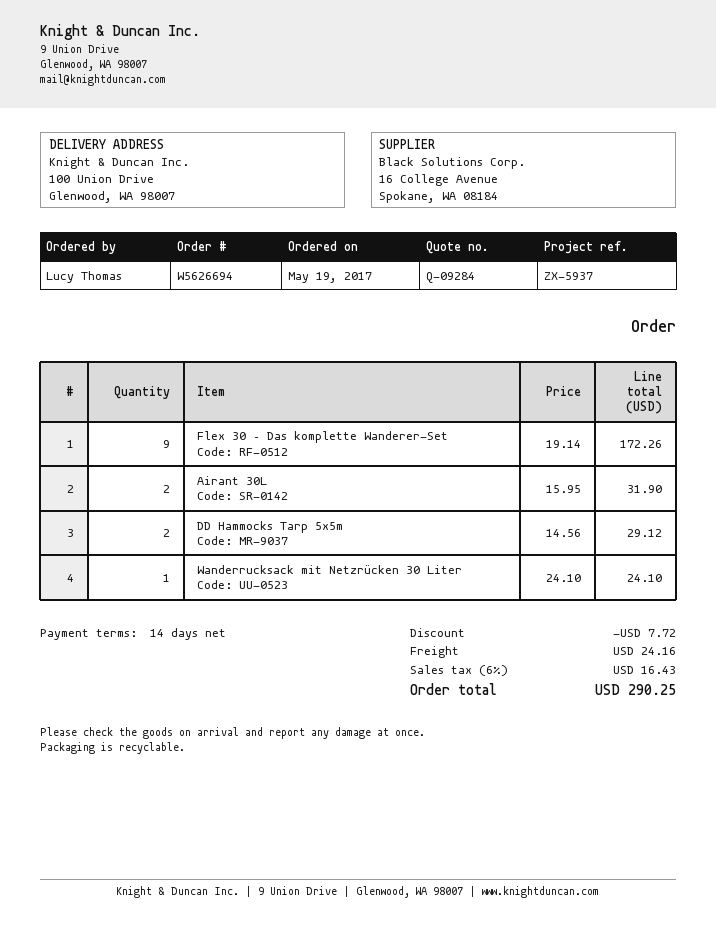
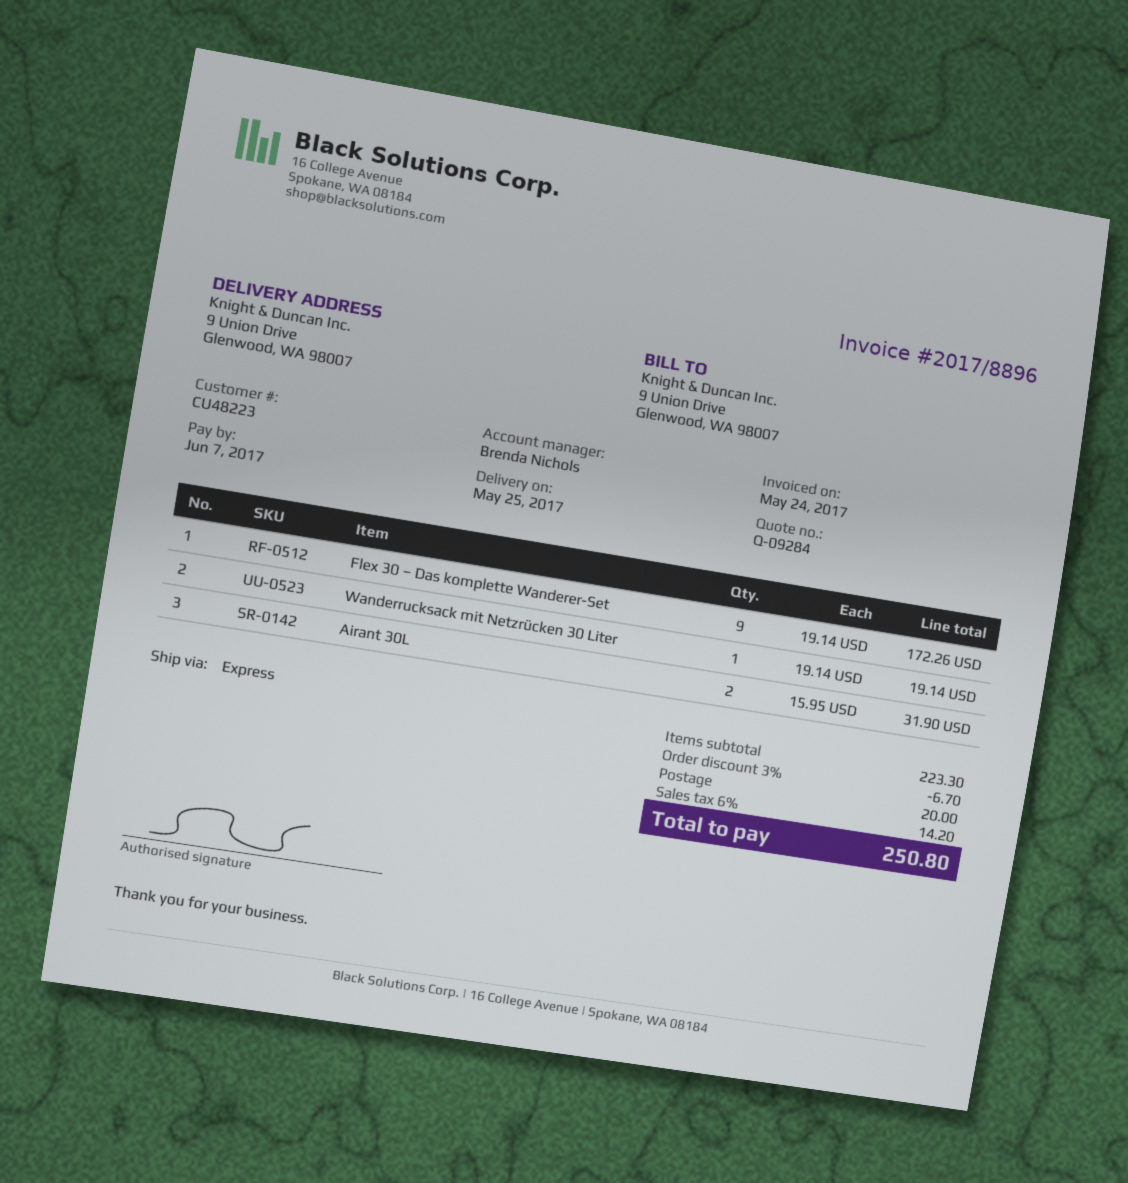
ship to: 100 Union Drive, Glenwood, WA 98007 -> 9 Union Drive, Glenwood, WA 98007
DD Hammocks Tarp 5x5m: 2 x 14.56 = 29.12 -> none
Wanderrucksack mit Netzrücken 30 Liter: 1 x 24.10 = 24.10 -> 1 x 19.14 = 19.14
discount: 7.72 -> 6.70
shipping: 24.16 -> 20.00
tax: 6% = 16.43 -> 6% = 14.20
total: 290.25 -> 250.80

